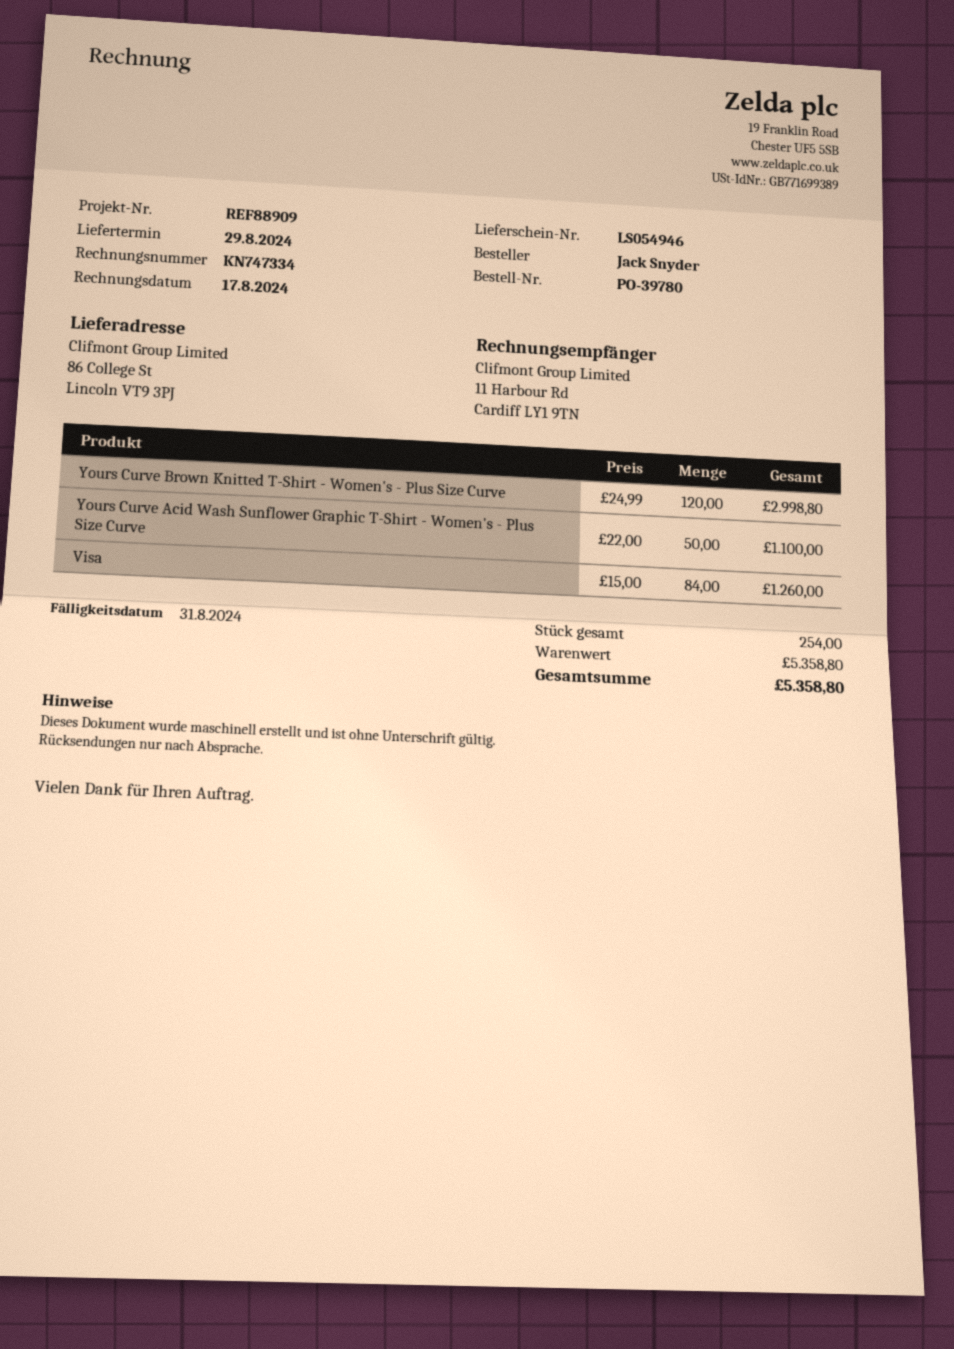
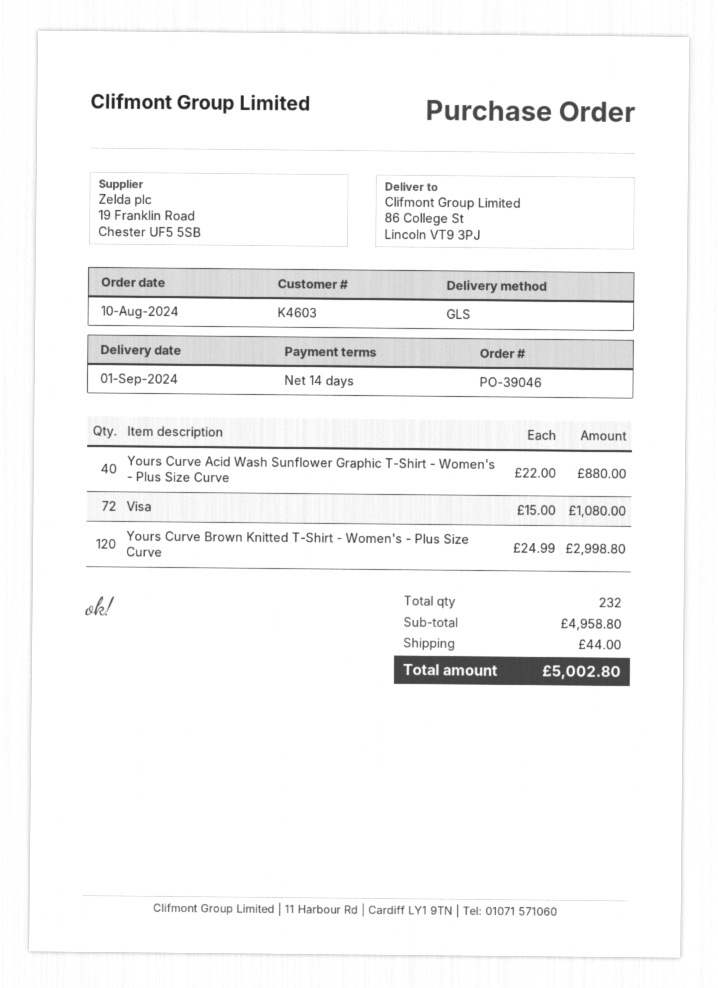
order number: PO-39780 -> PO-39046
delivery date: 2024-08-29 -> 2024-09-01
Yours Curve Acid Wash Sunflower Graphic T-Shirt - Women's - Plus Size Curve: 50 x 22.00 = 1100.00 -> 40 x 22.00 = 880.00
Visa: 84 x 15.00 = 1260.00 -> 72 x 15.00 = 1080.00
total quantity: 254 -> 232
subtotal: 5358.80 -> 4958.80
shipping: none -> 44.00
total: 5358.80 -> 5002.80

